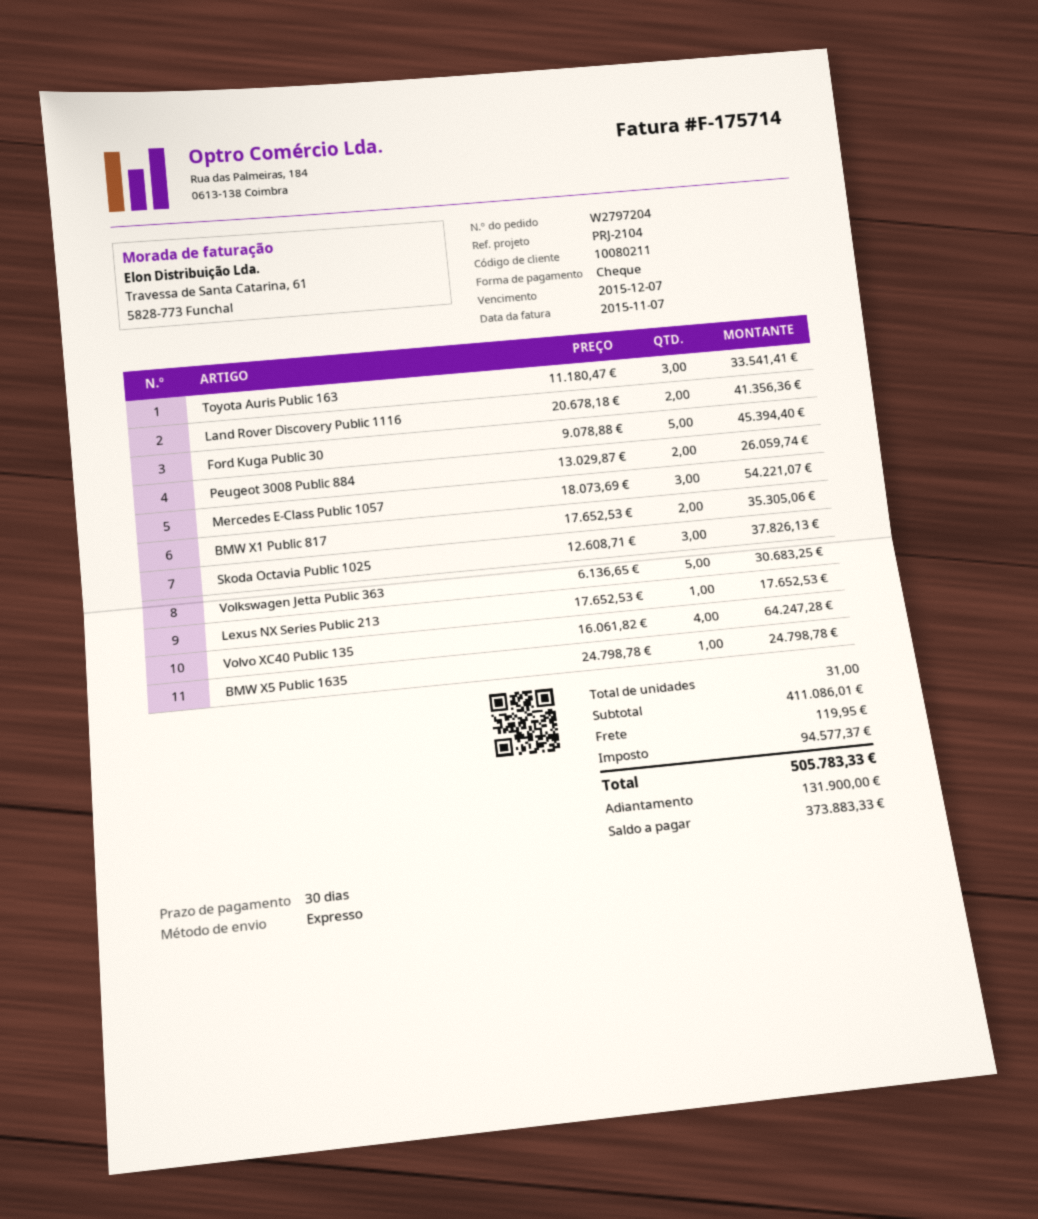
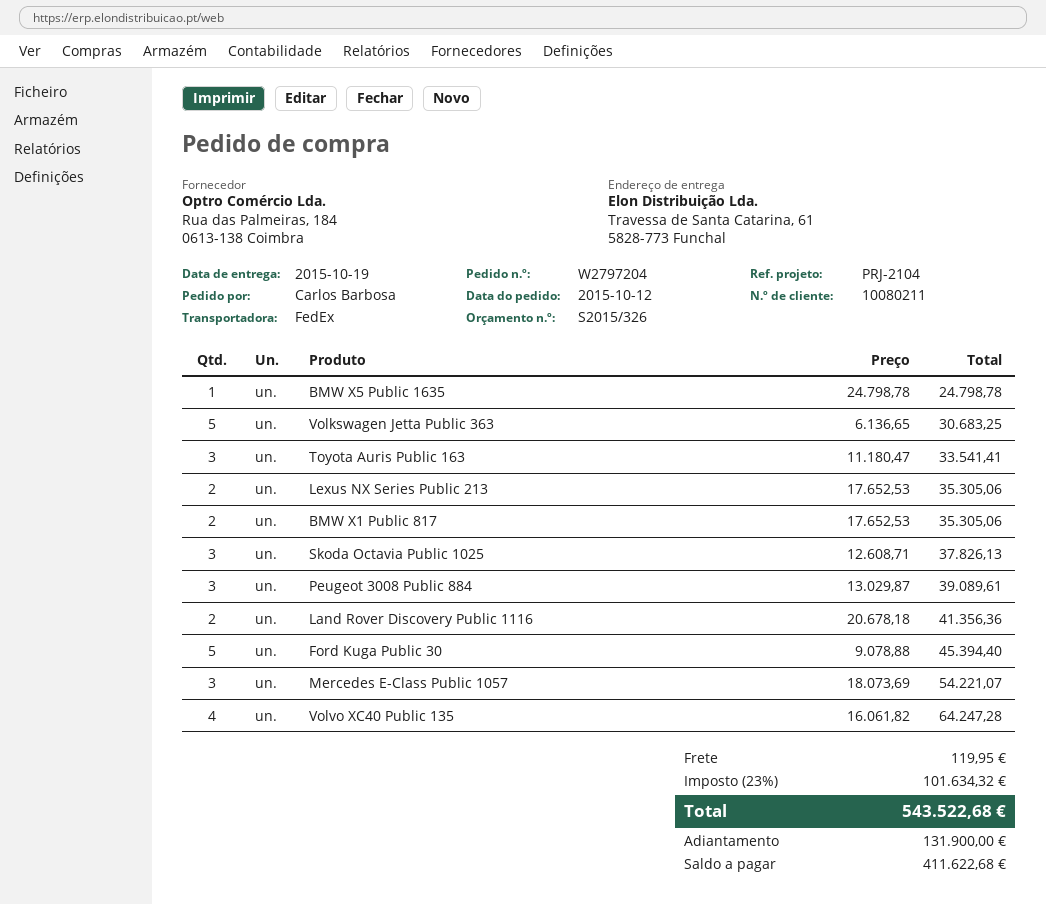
shipping method: express -> FedEx
Peugeot 3008 Public 884: 2 x 13029.87 = 26059.74 -> 3 x 13029.87 = 39089.61
Lexus NX Series Public 213: 1 x 17652.53 = 17652.53 -> 2 x 17652.53 = 35305.06
tax: 94577.37 -> 101634.32
total: 505783.33 -> 543522.68
balance: 373883.33 -> 411622.68

